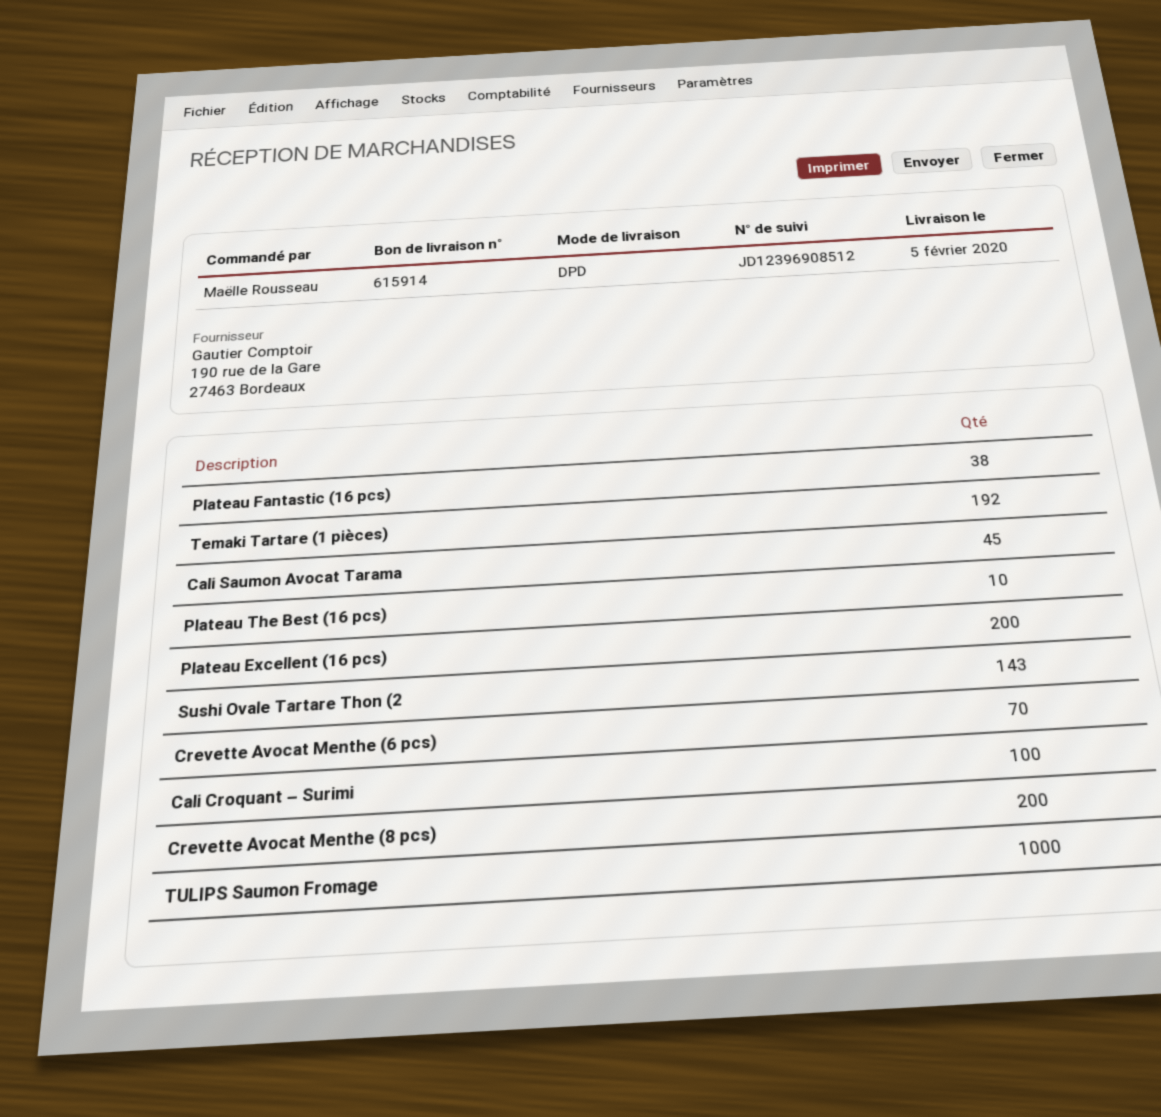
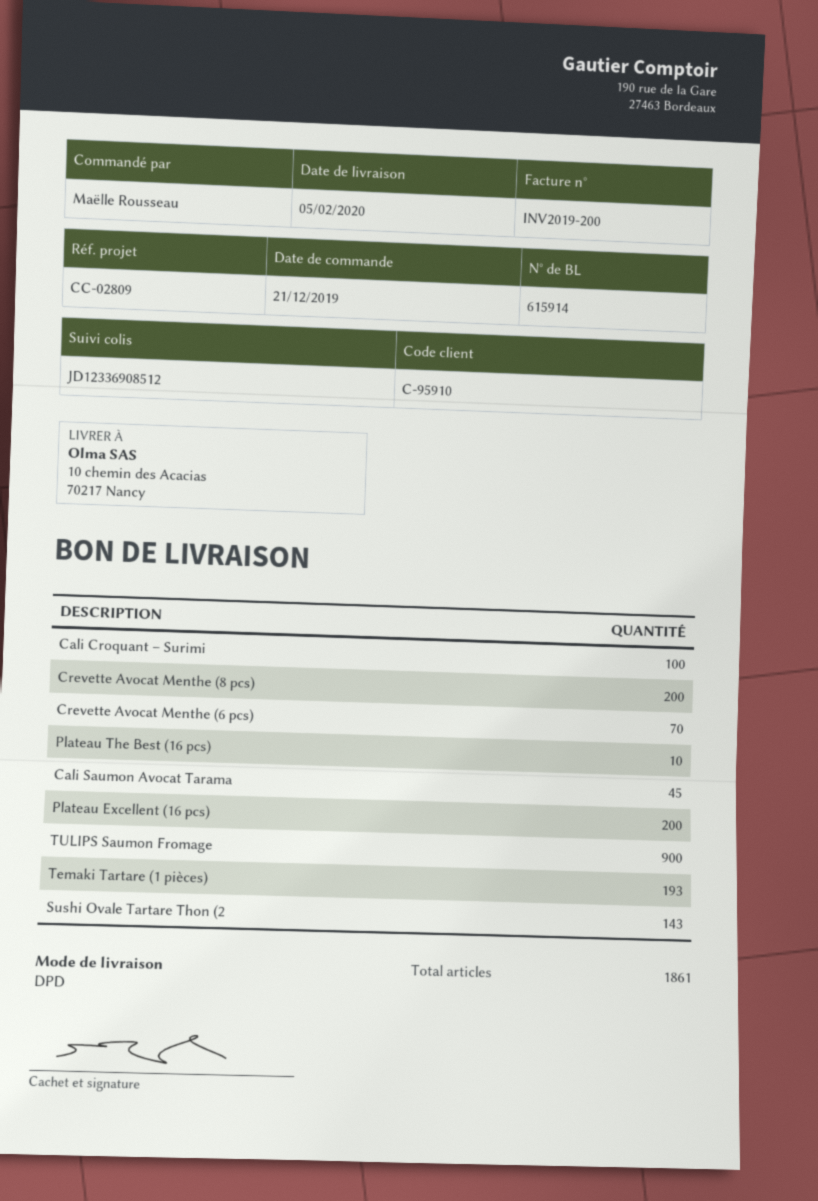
tracking number: JD12396908512 -> JD12336908512
Plateau Fantastic (16 pcs): 38 -> none
Temaki Tartare (1 pièces): 192 -> 193
TULIPS Saumon Fromage: 1000 -> 900

